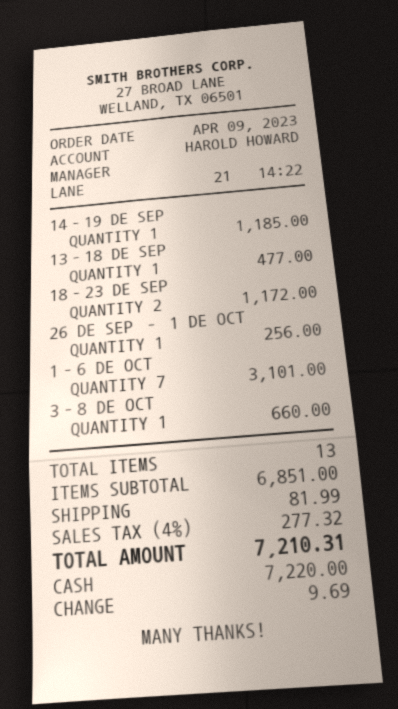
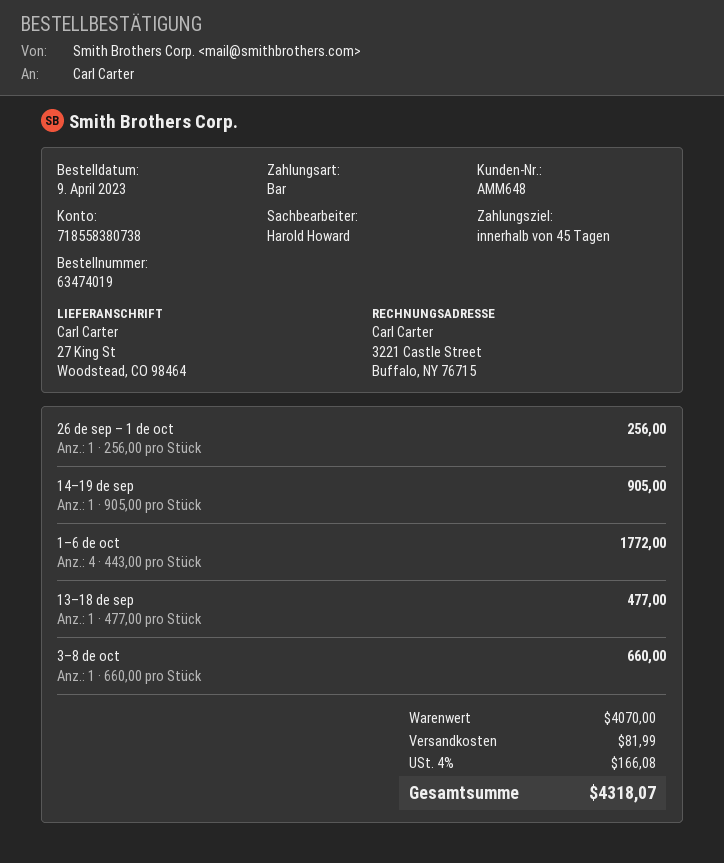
14–19 DE SEP: 1 for 1185.00 -> 1 for 905.00
18–23 DE SEP: 2 for 1172.00 -> none
1–6 DE OCT: 7 for 3101.00 -> 4 for 1772.00
subtotal: 6851.00 -> 4070.00
tax: 4% = 277.32 -> 4% = 166.08
total: 7210.31 -> 4318.07

